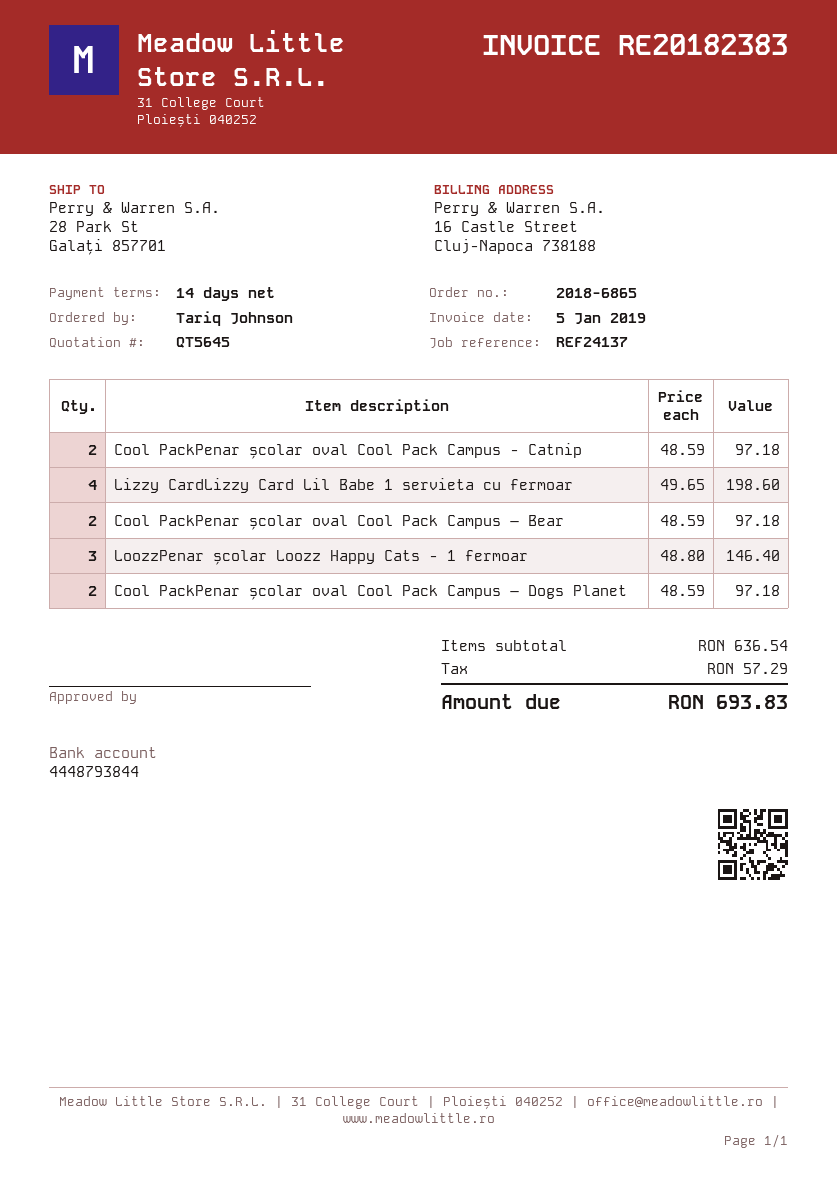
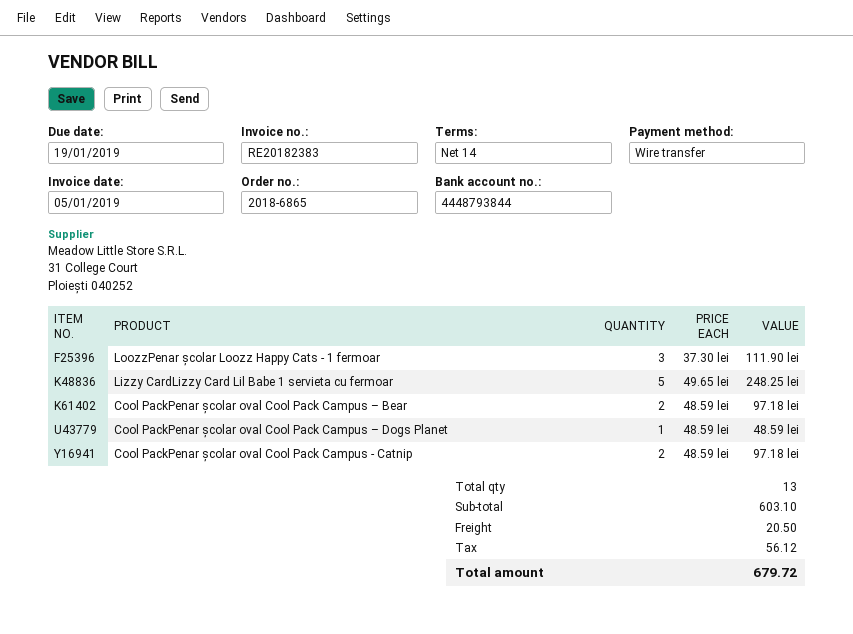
Lizzy CardLizzy Card Lil Babe 1 servieta cu fermoar: 4 x 49.65 = 198.60 -> 5 x 49.65 = 248.25
LoozzPenar școlar Loozz Happy Cats - 1 fermoar: 3 x 48.80 = 146.40 -> 3 x 37.30 = 111.90
Cool PackPenar școlar oval Cool Pack Campus – Dogs Planet: 2 x 48.59 = 97.18 -> 1 x 48.59 = 48.59
subtotal: 636.54 -> 603.10
shipping: none -> 20.50
tax: 57.29 -> 56.12
total: 693.83 -> 679.72

